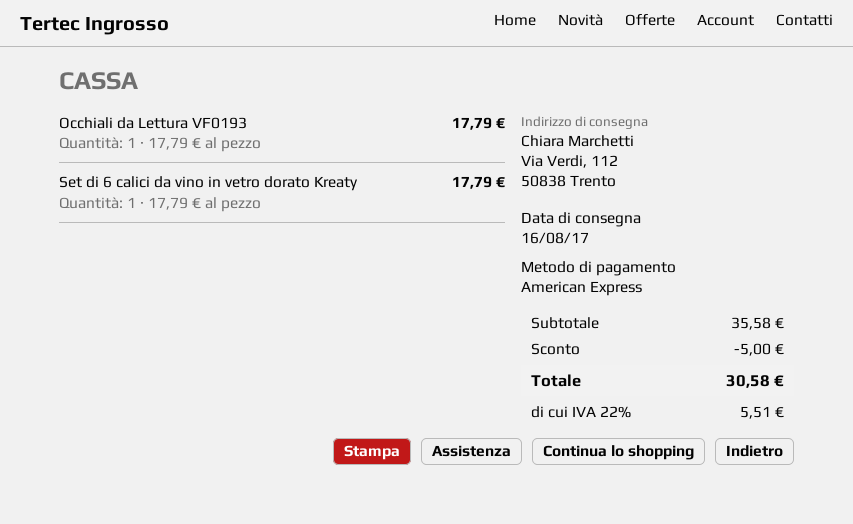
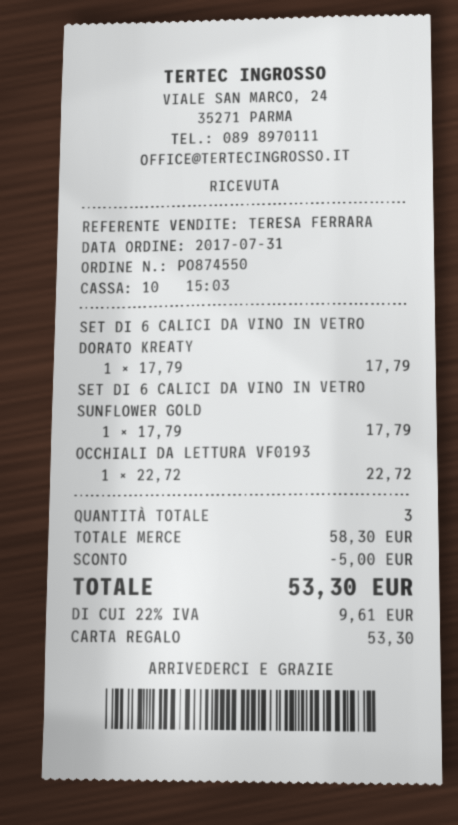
payment method: American Express -> gift card
Occhiali da Lettura VF0193: 1 x 17.79 = 17.79 -> 1 x 22.72 = 22.72
SET DI 6 CALICI DA VINO IN VETRO SUNFLOWER GOLD: none -> 1 x 17.79 = 17.79
subtotal: 35.58 -> 58.30
tax: 22% = 5.51 -> 22% = 9.61
total: 30.58 -> 53.30

